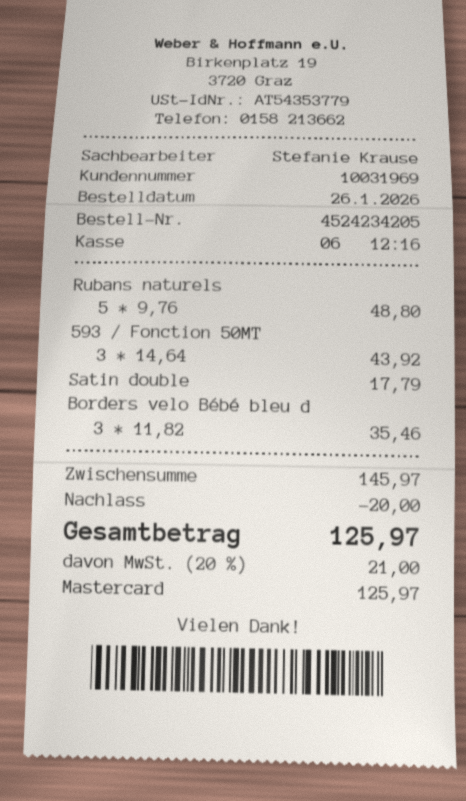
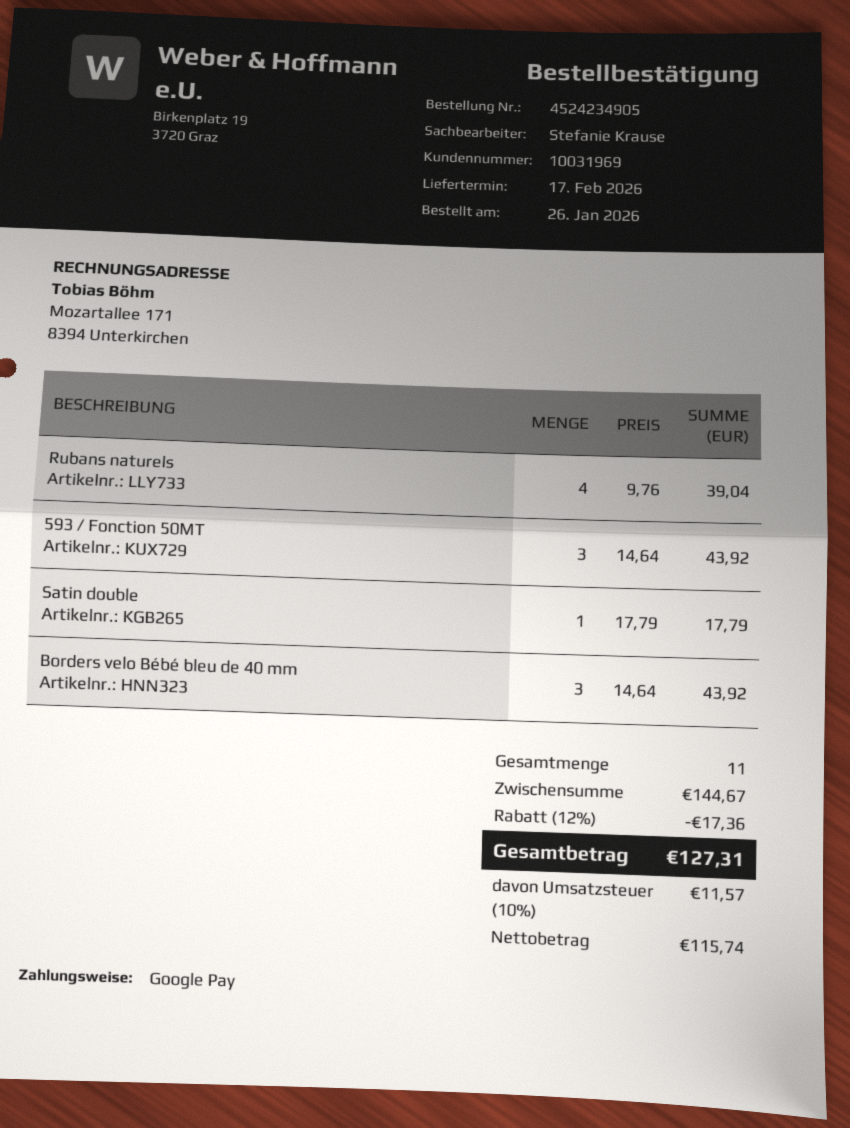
order number: 4524234205 -> 4524234905
payment method: Mastercard -> Google Pay
Rubans naturels: 5 x 9.76 = 48.80 -> 4 x 9.76 = 39.04
Borders velo Bébé bleu d: 3 x 11.82 = 35.46 -> 3 x 14.64 = 43.92
subtotal: 145.97 -> 144.67
discount: 20.00 -> 17.36
tax: 20% = 21.00 -> 10% = 11.57
total: 125.97 -> 127.31

